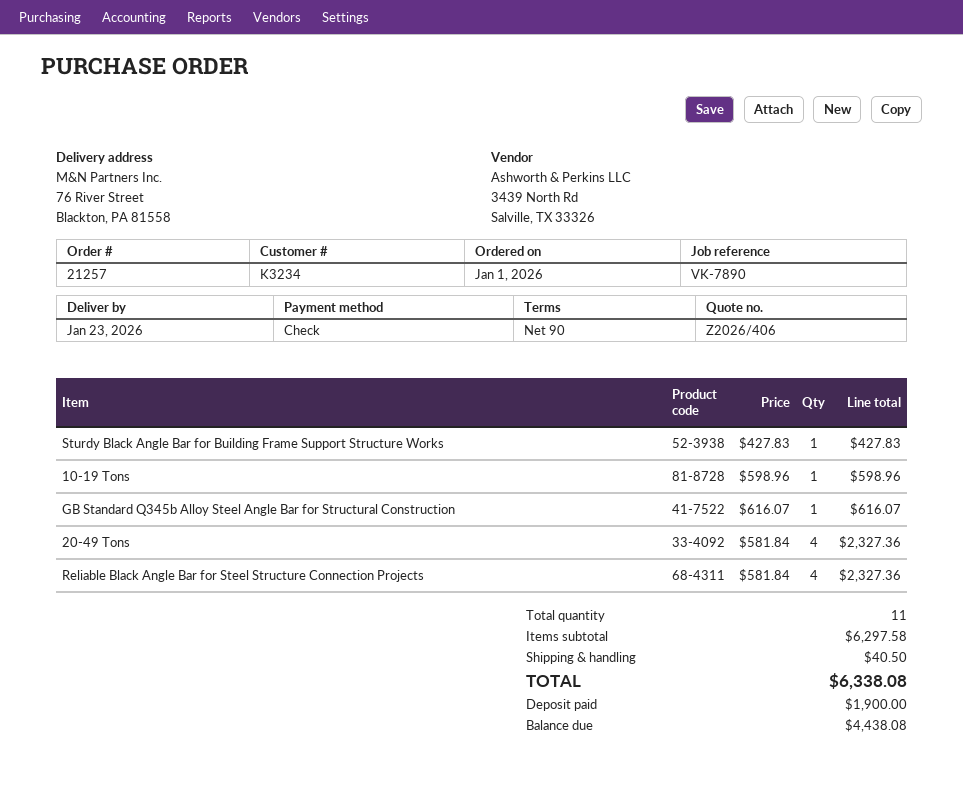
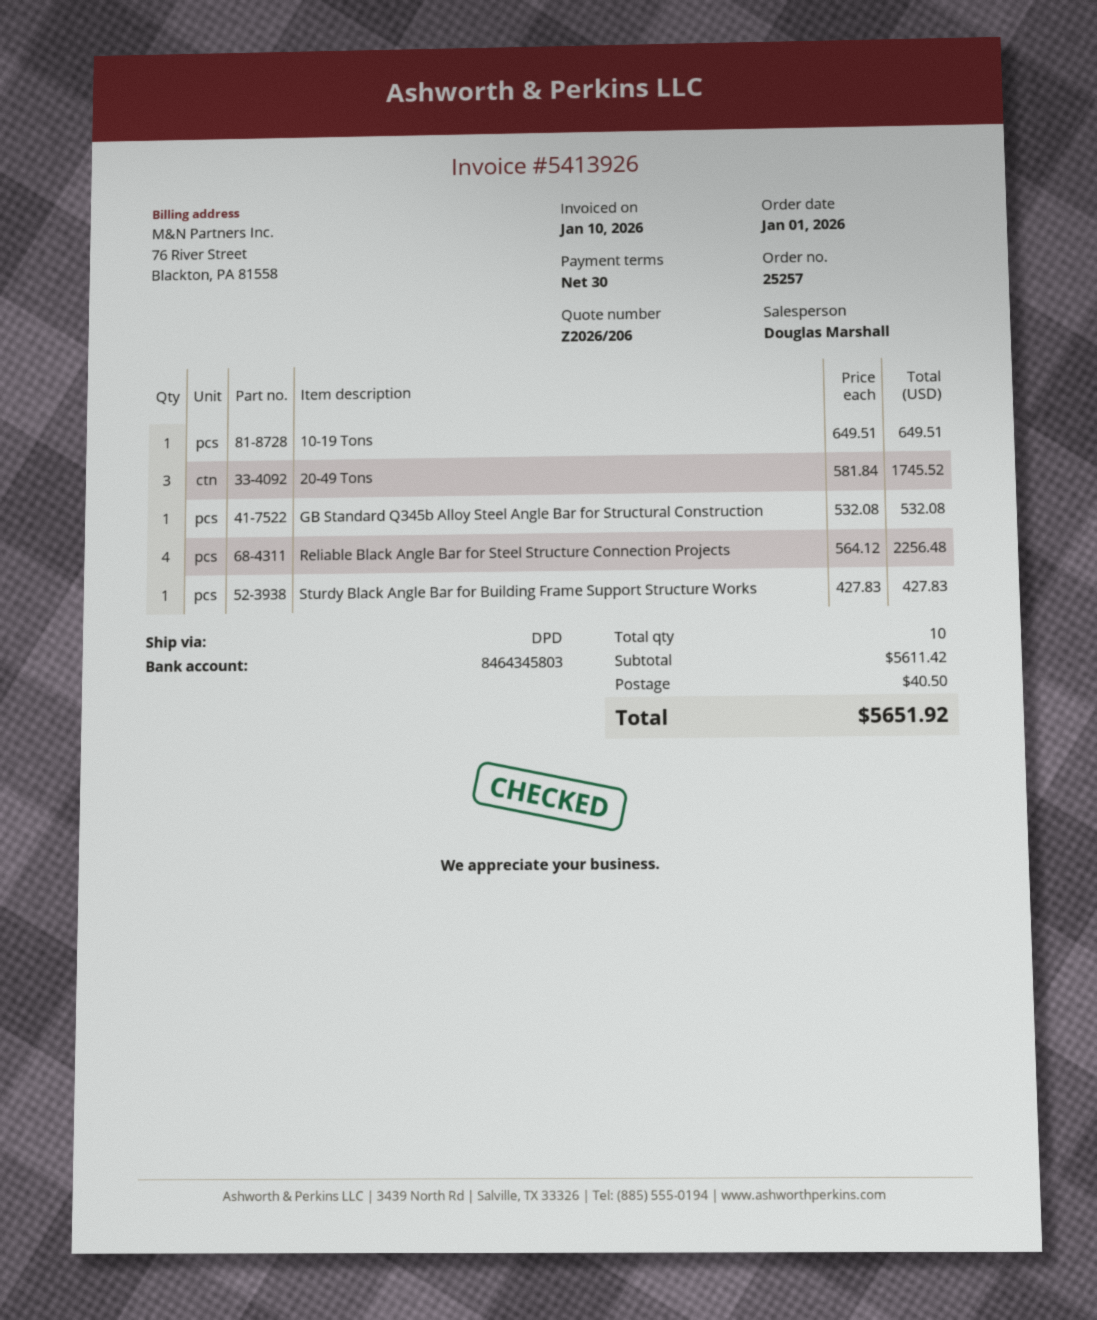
quote number: Z2026/406 -> Z2026/206
order number: 21257 -> 25257
payment terms: 90 days -> 30 days
10-19 Tons: 1 x 598.96 = 598.96 -> 1 x 649.51 = 649.51
GB Standard Q345b Alloy Steel Angle Bar for Structural Construction: 1 x 616.07 = 616.07 -> 1 x 532.08 = 532.08
20-49 Tons: 4 x 581.84 = 2327.36 -> 3 x 581.84 = 1745.52
Reliable Black Angle Bar for Steel Structure Connection Projects: 4 x 581.84 = 2327.36 -> 4 x 564.12 = 2256.48
total quantity: 11 -> 10
subtotal: 6297.58 -> 5611.42
total: 6338.08 -> 5651.92

